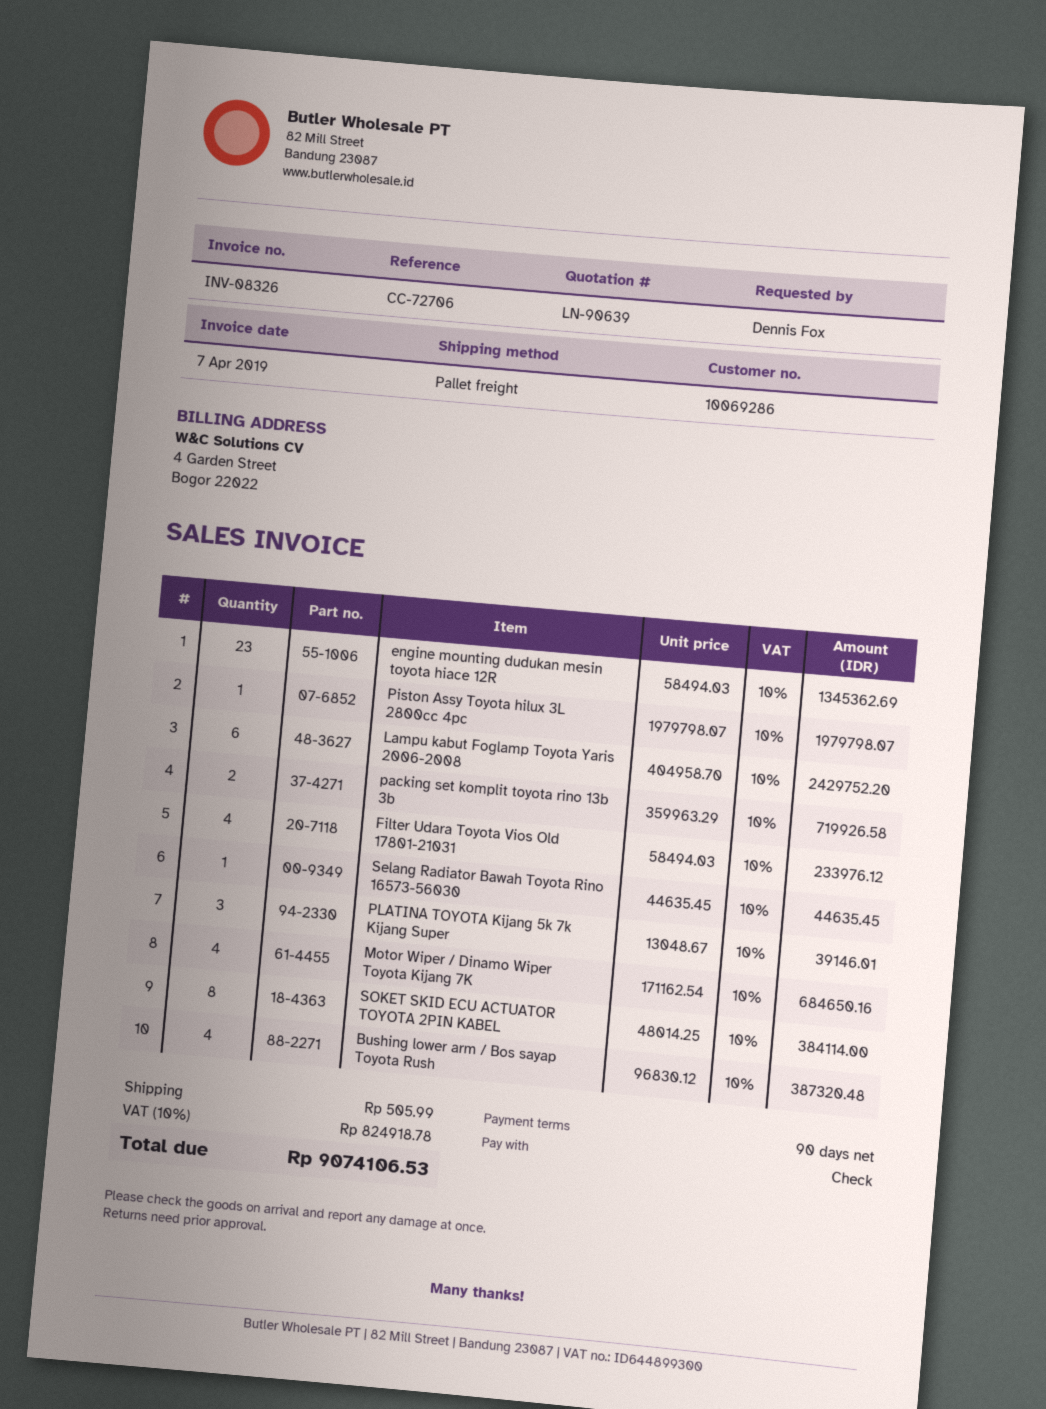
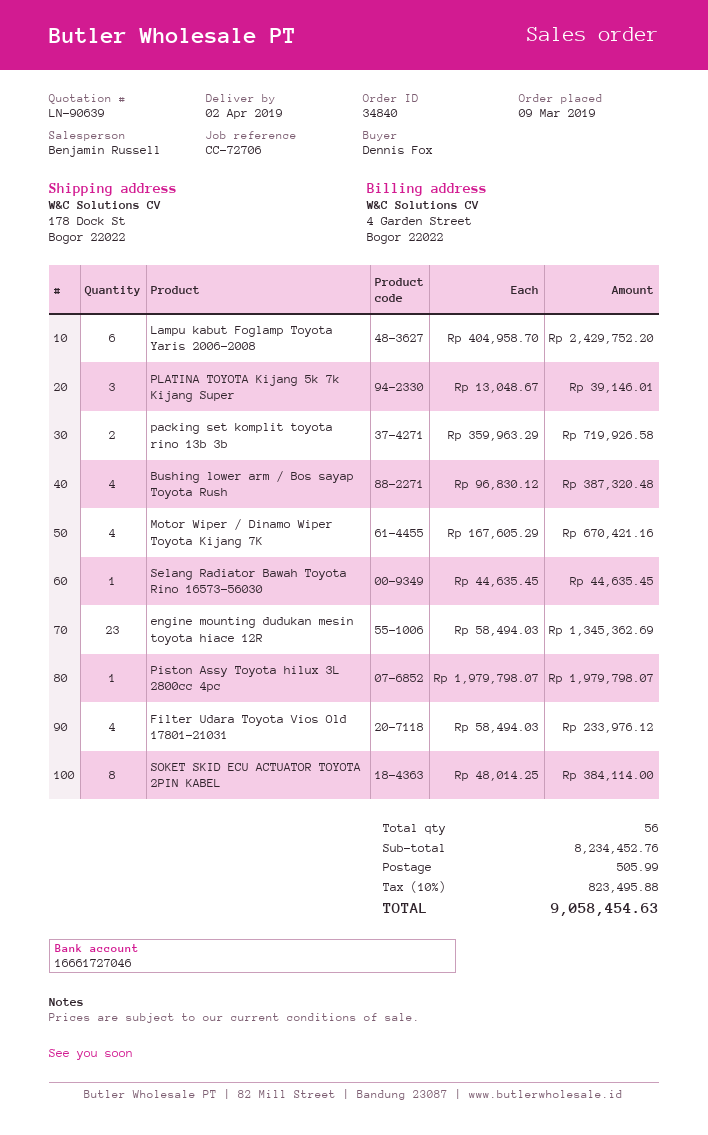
Motor Wiper / Dinamo Wiper Toyota Kijang 7K: 4 x 171162.54 = 684650.16 -> 4 x 167605.29 = 670421.16
tax: 10% = 824918.78 -> 10% = 823495.88
total: 9074106.53 -> 9058454.63

